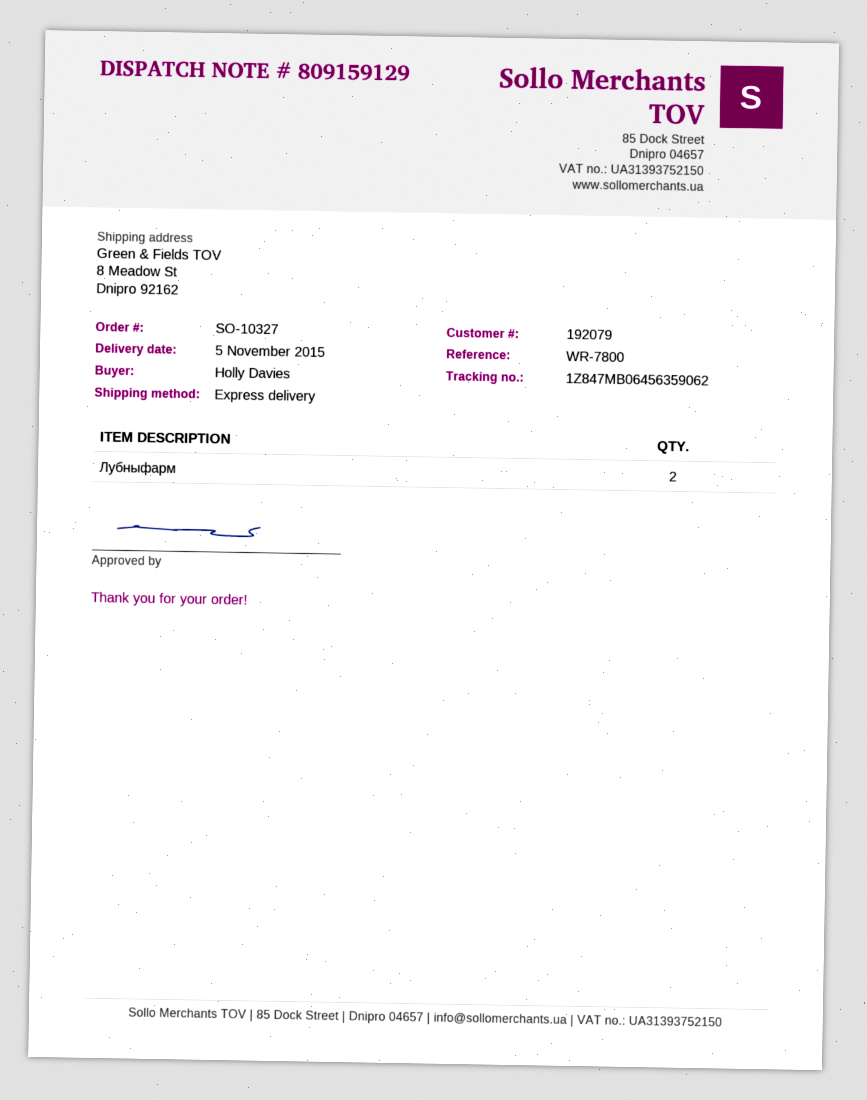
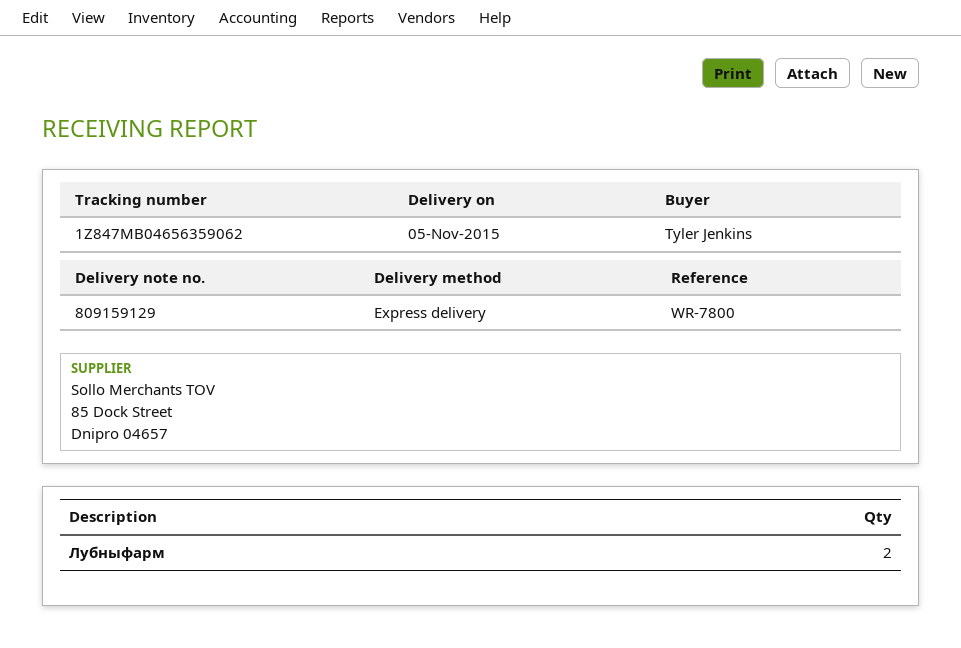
ordered by: Holly Davies -> Tyler Jenkins
tracking number: 1Z847MB06456359062 -> 1Z847MB04656359062

